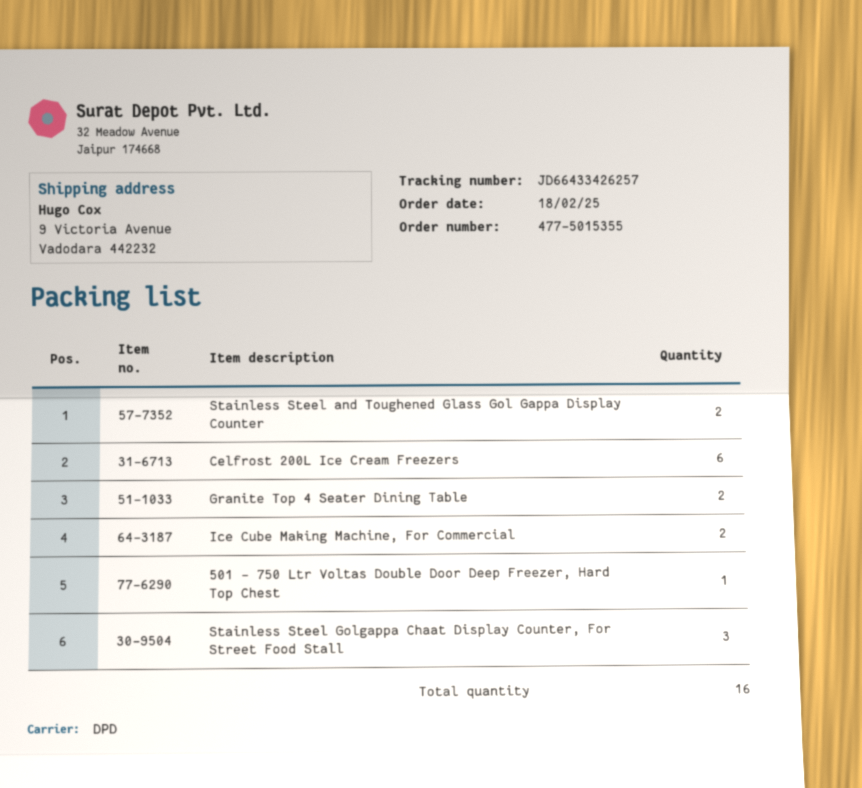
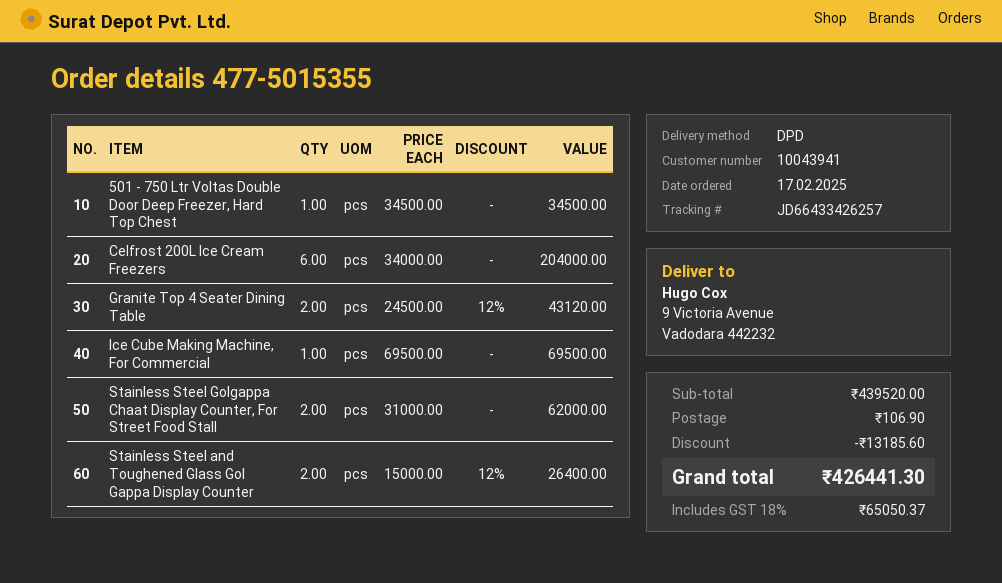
order date: 2025-02-18 -> 2025-02-17
Ice Cube Making Machine, For Commercial: 2 -> 1
Stainless Steel Golgappa Chaat Display Counter, For Street Food Stall: 3 -> 2

